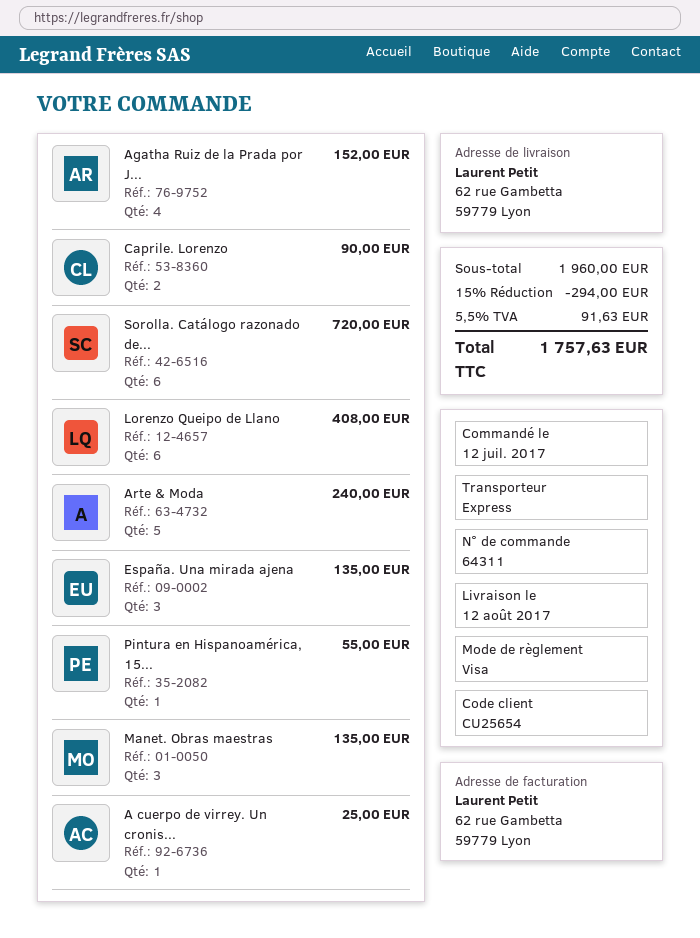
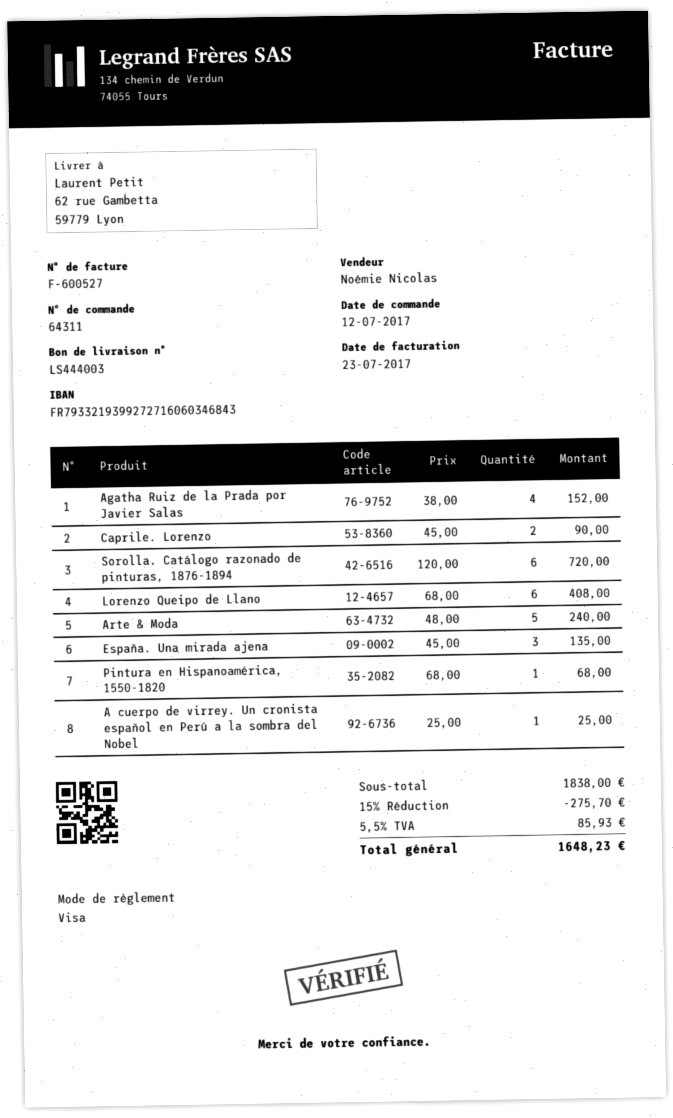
Pintura en Hispanoamérica, 15...: 1 for 55.00 -> 1 for 68.00
Manet. Obras maestras: 3 for 135.00 -> none
subtotal: 1960.00 -> 1838.00
discount: 15% = 294.00 -> 15% = 275.70
tax: 5.5% = 91.63 -> 5.5% = 85.93
total: 1757.63 -> 1648.23

